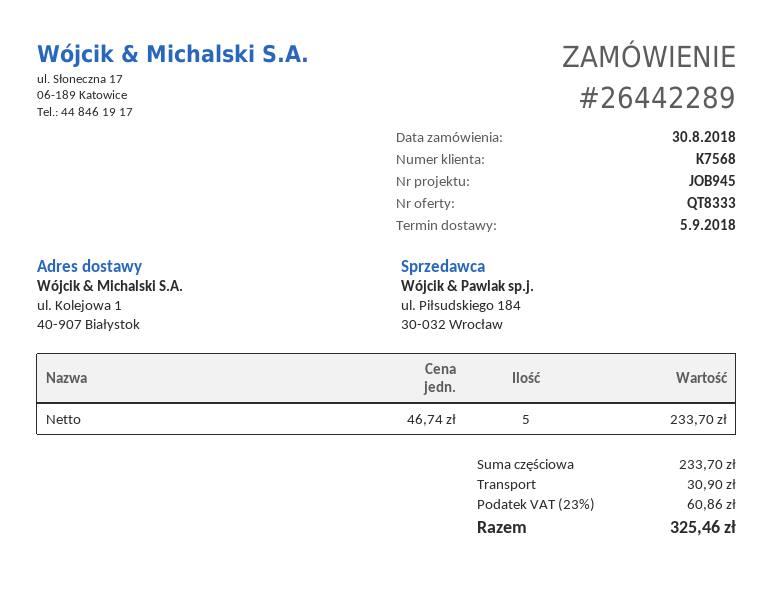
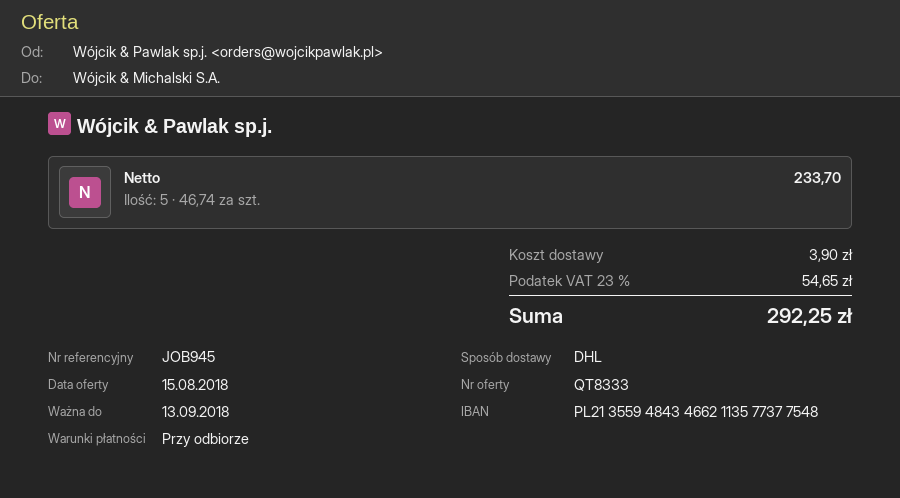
shipping: 30.90 -> 3.90
tax: 23% = 60.86 -> 23% = 54.65
total: 325.46 -> 292.25

